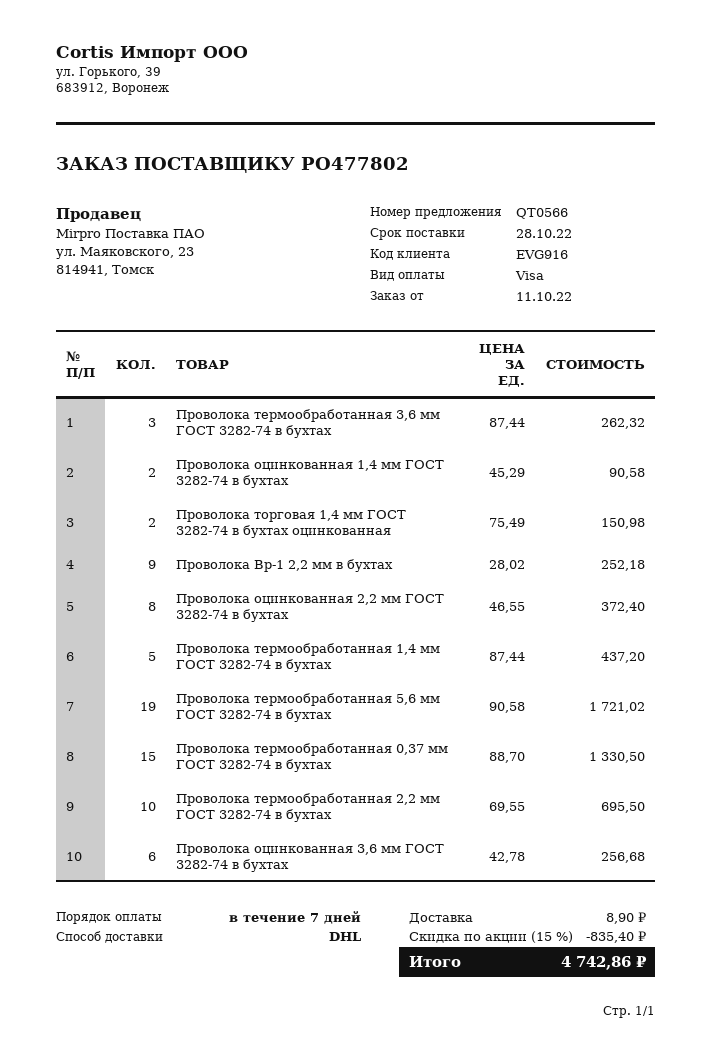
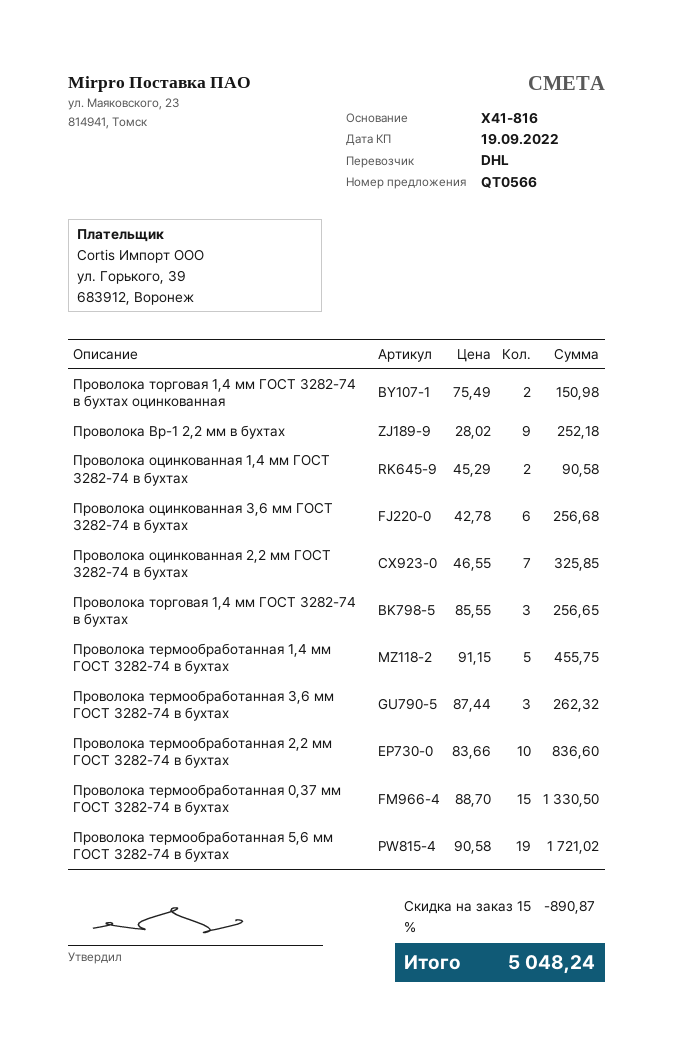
Проволока оцинкованная 2,2 мм ГОСТ 3282-74 в бухтах: 8 x 46.55 = 372.40 -> 7 x 46.55 = 325.85
Проволока термообработанная 1,4 мм ГОСТ 3282-74 в бухтах: 5 x 87.44 = 437.20 -> 5 x 91.15 = 455.75
Проволока термообработанная 2,2 мм ГОСТ 3282-74 в бухтах: 10 x 69.55 = 695.50 -> 10 x 83.66 = 836.60
Проволока торговая 1,4 мм ГОСТ 3282-74 в бухтах: none -> 3 x 85.55 = 256.65
discount: 15% = 835.40 -> 15% = 890.87
shipping: 8.90 -> none
total: 4742.86 -> 5048.24

